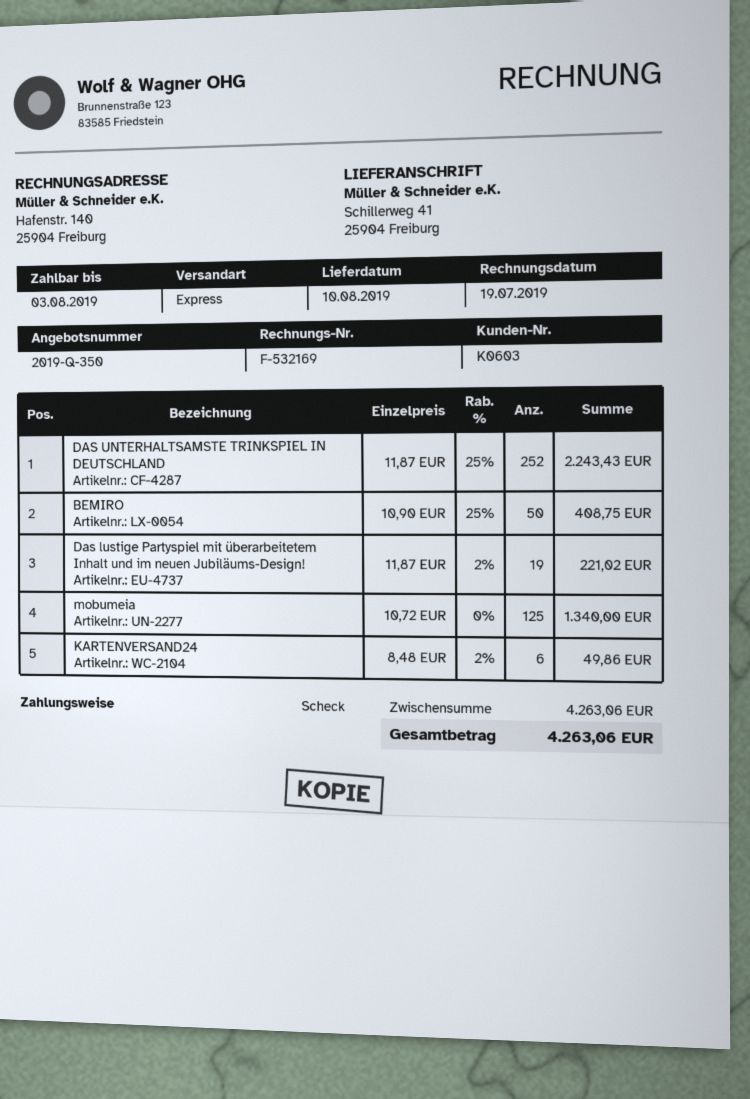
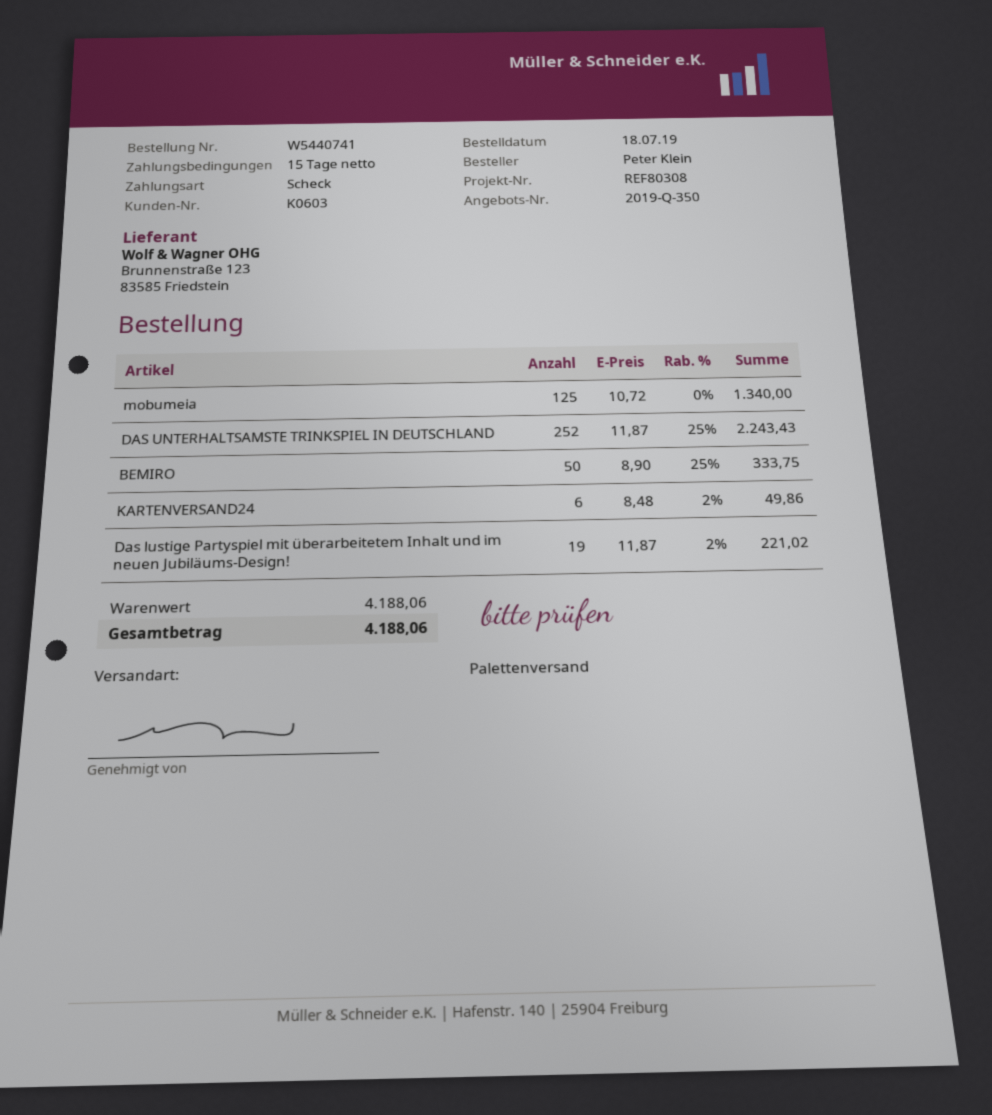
shipping method: express -> pallet freight
BEMIRO: 50 x 10.90 - 25% = 408.75 -> 50 x 8.90 - 25% = 333.75
subtotal: 4263.06 -> 4188.06
total: 4263.06 -> 4188.06

